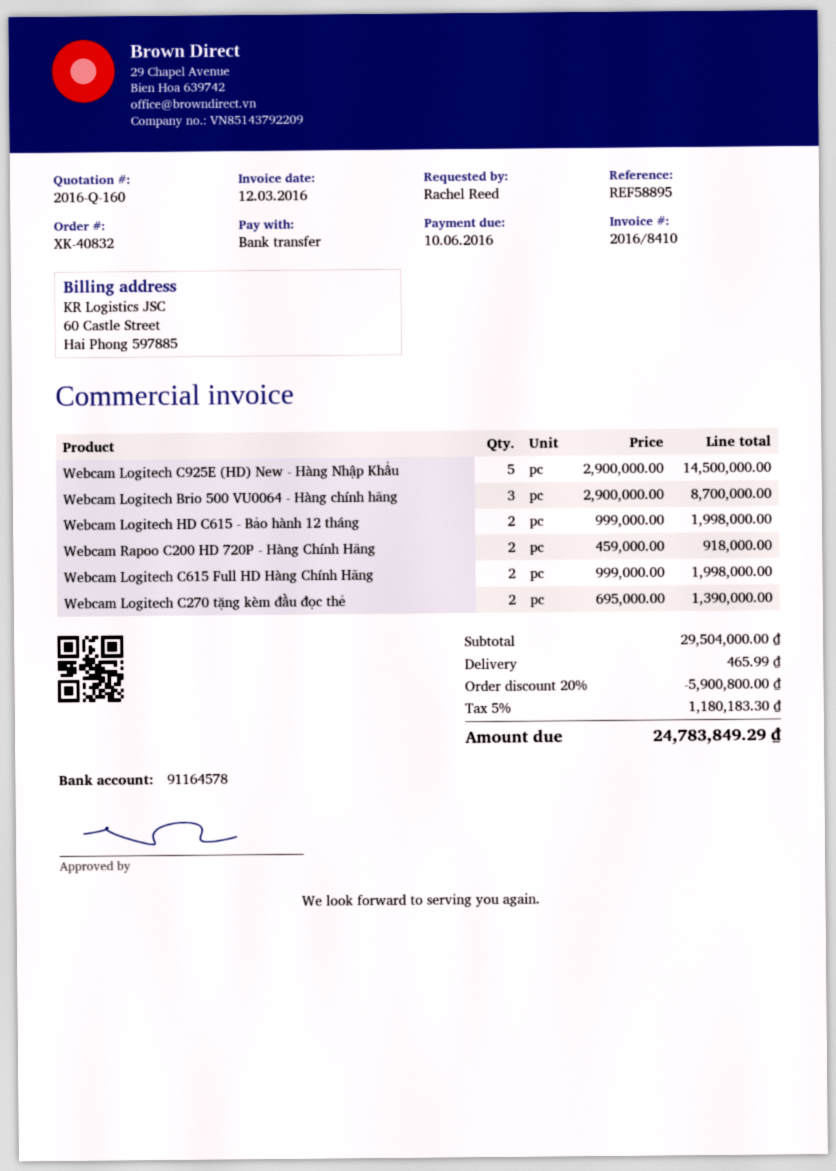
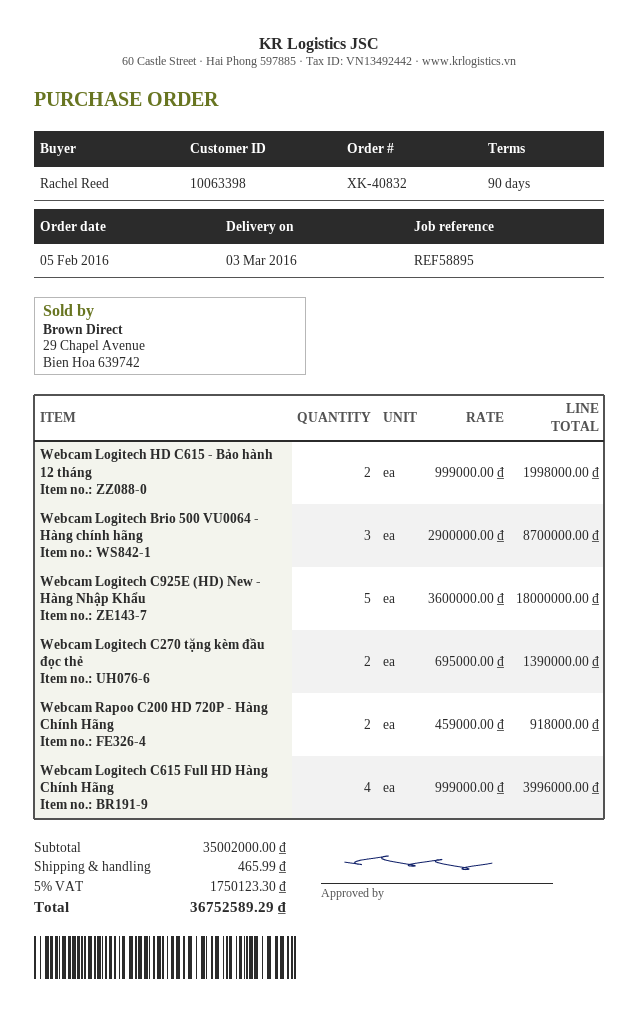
Webcam Logitech C925E (HD) New - Hàng Nhập Khẩu: 5 x 2900000.00 = 14500000.00 -> 5 x 3600000.00 = 18000000.00
Webcam Logitech C615 Full HD Hàng Chính Hãng: 2 x 999000.00 = 1998000.00 -> 4 x 999000.00 = 3996000.00
subtotal: 29504000.00 -> 35002000.00
discount: 20% = 5900800.00 -> none
tax: 5% = 1180183.30 -> 5% = 1750123.30
total: 24783849.29 -> 36752589.29

